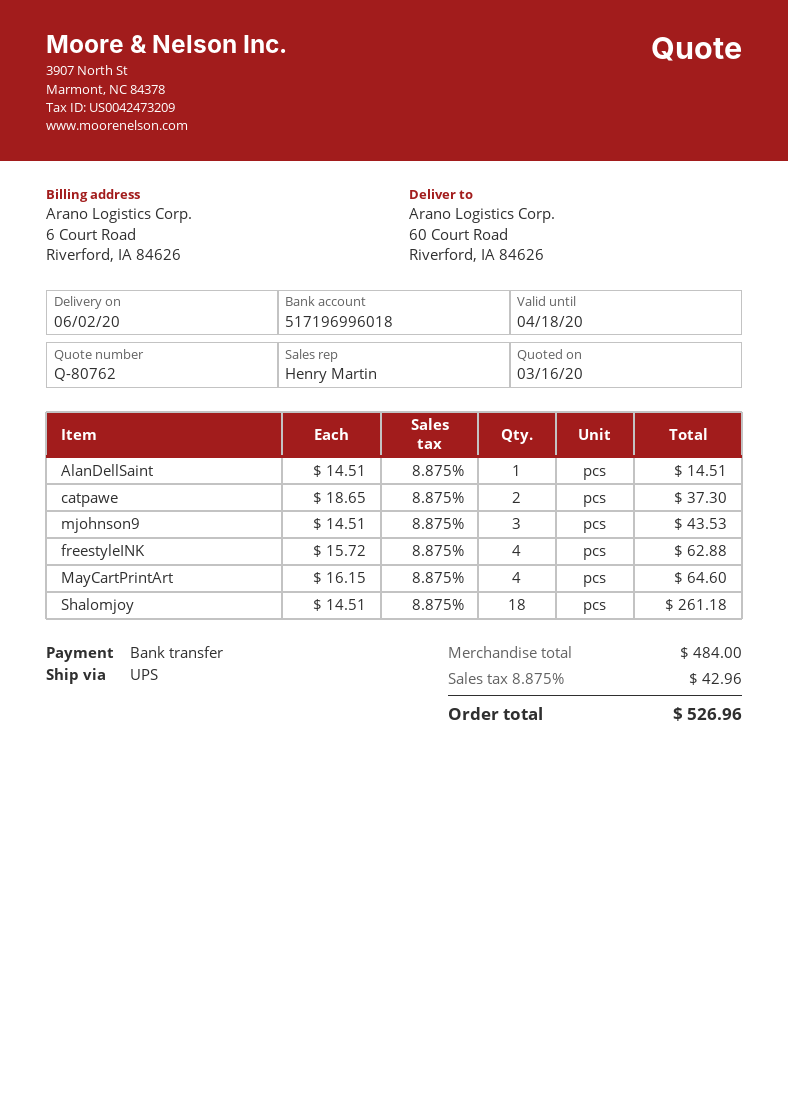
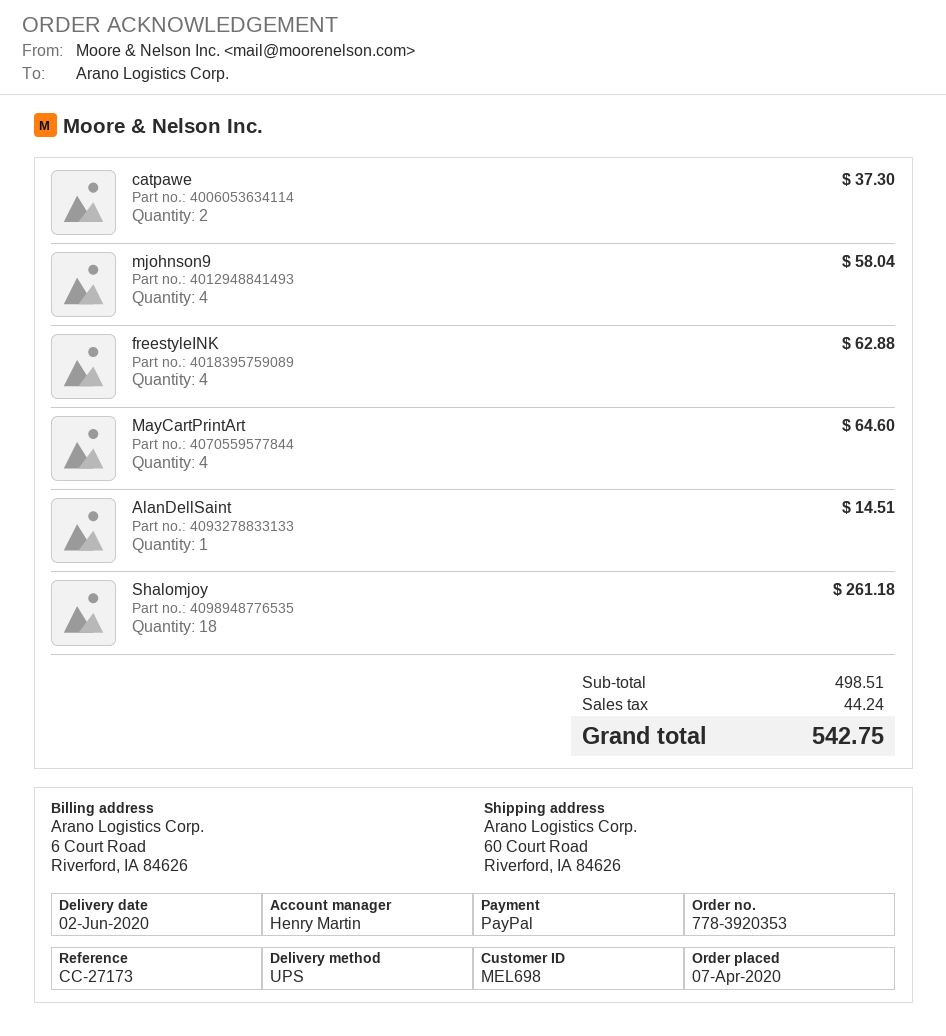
payment method: bank transfer -> PayPal
mjohnson9: 3 for 43.53 -> 4 for 58.04
subtotal: 484.00 -> 498.51
tax: 42.96 -> 44.24
total: 526.96 -> 542.75

